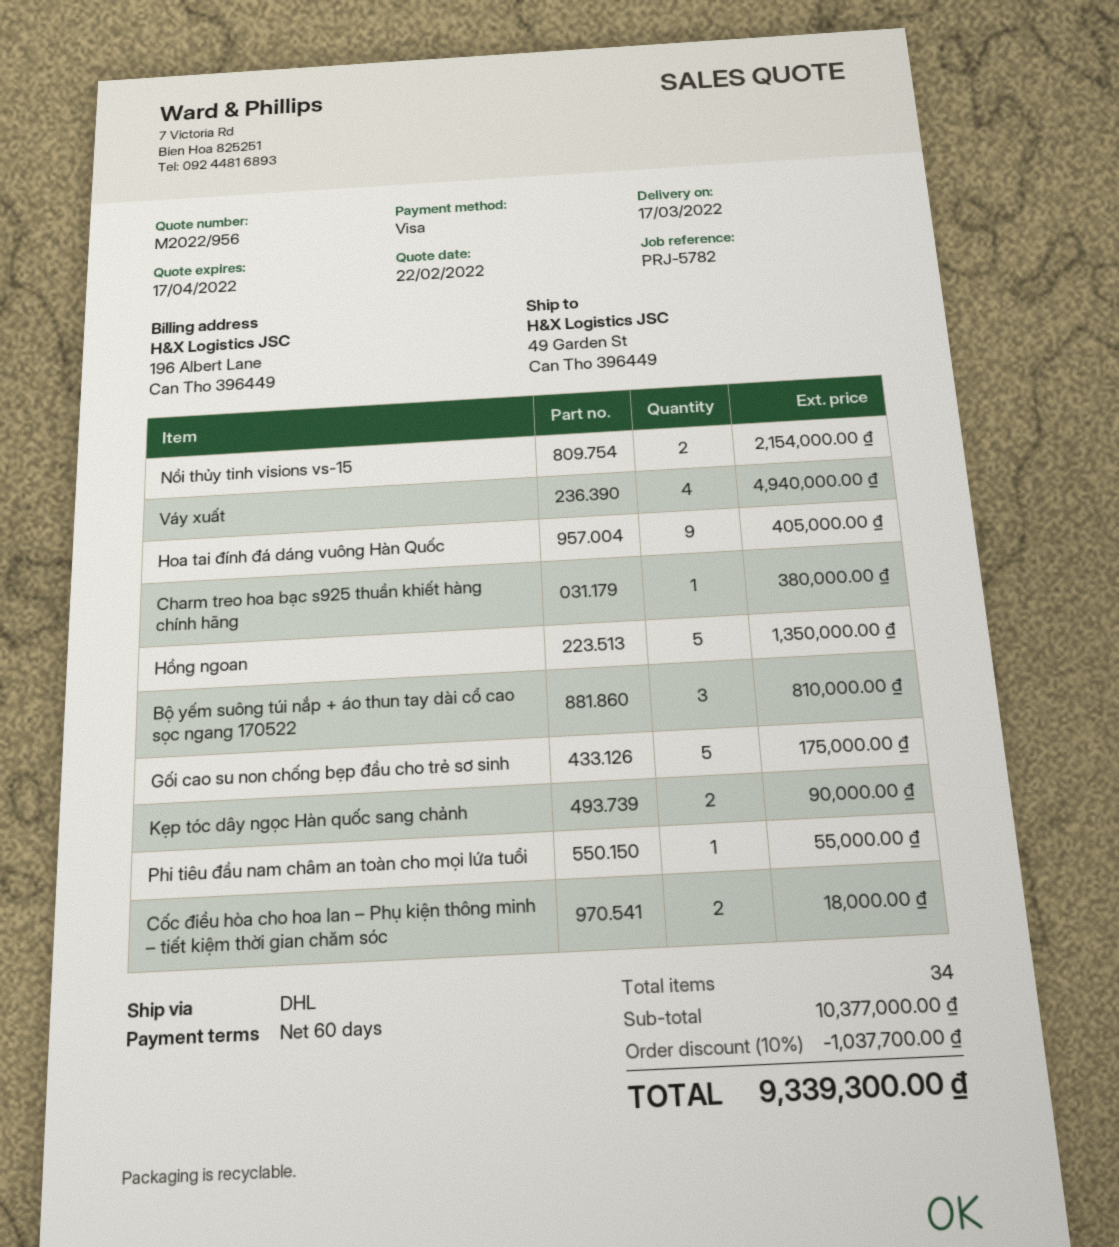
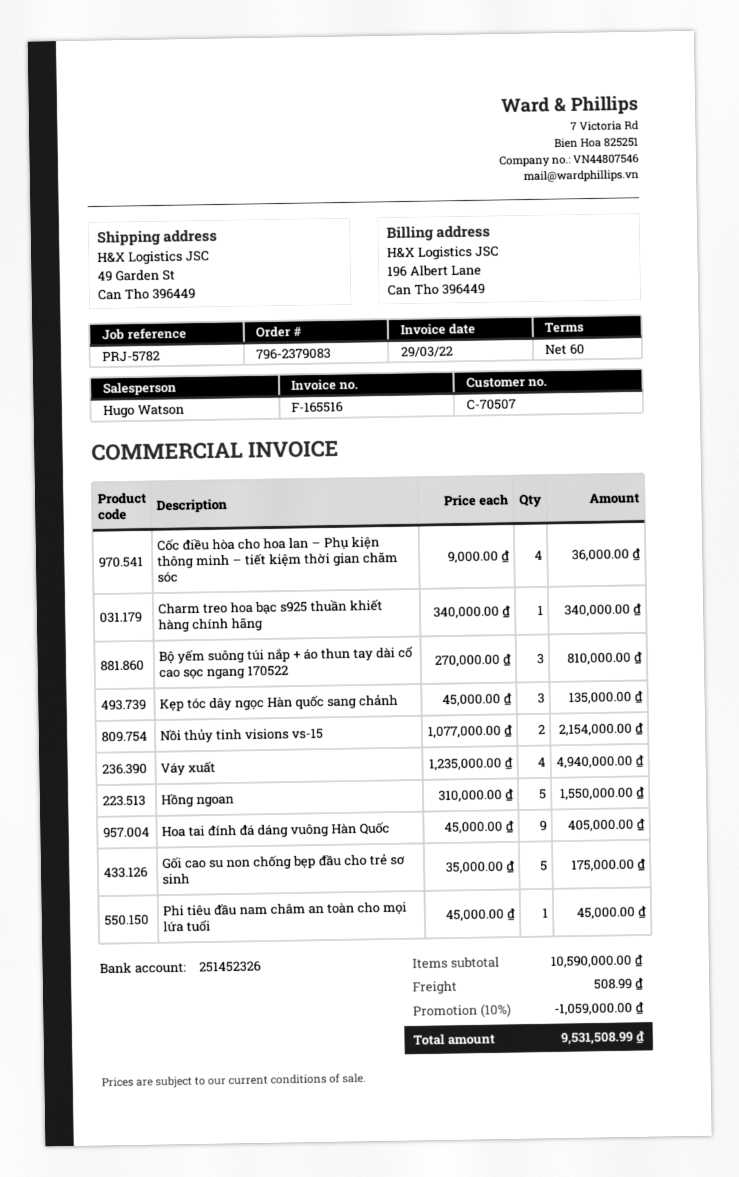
Charm treo hoa bạc s925 thuần khiết hàng chính hãng: 1 for 380000.00 -> 1 for 340000.00
Hồng ngoan: 5 for 1350000.00 -> 5 for 1550000.00
Kẹp tóc dây ngọc Hàn quốc sang chảnh: 2 for 90000.00 -> 3 for 135000.00
Phi tiêu đầu nam châm an toàn cho mọi lứa tuổi: 1 for 55000.00 -> 1 for 45000.00
Cốc điều hòa cho hoa lan – Phụ kiện thông minh – tiết kiệm thời gian chăm sóc: 2 for 18000.00 -> 4 for 36000.00
subtotal: 10377000.00 -> 10590000.00
discount: 10% = 1037700.00 -> 10% = 1059000.00
shipping: none -> 508.99
total: 9339300.00 -> 9531508.99

